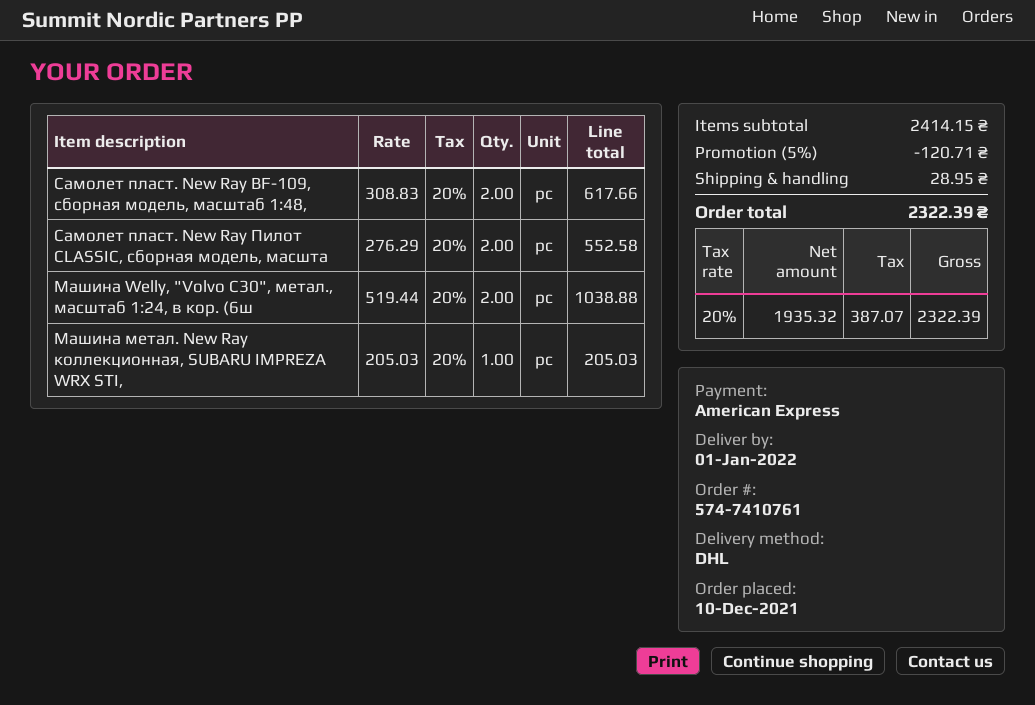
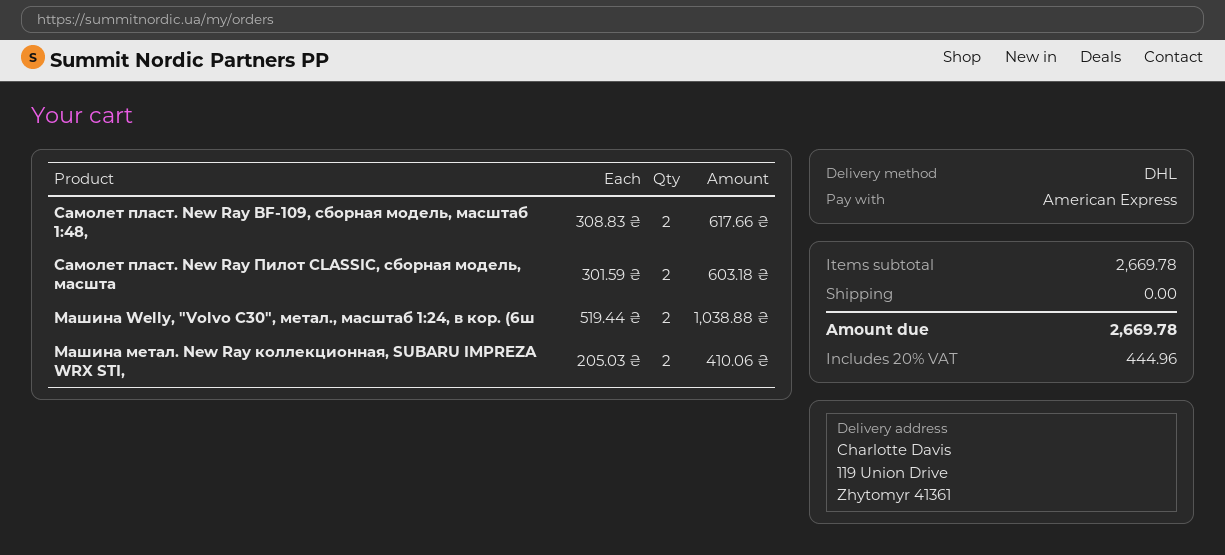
Самолет пласт. New Ray Пилот CLASSIC, сборная модель, масшта: 2 x 276.29 = 552.58 -> 2 x 301.59 = 603.18
Машина метал. New Ray коллекционная, SUBARU IMPREZA WRX STI,: 1 x 205.03 = 205.03 -> 2 x 205.03 = 410.06
subtotal: 2414.15 -> 2669.78
discount: 5% = 120.71 -> none
shipping: 28.95 -> 0.00
tax: 20% = 387.07 -> 20% = 444.96
total: 2322.39 -> 2669.78

